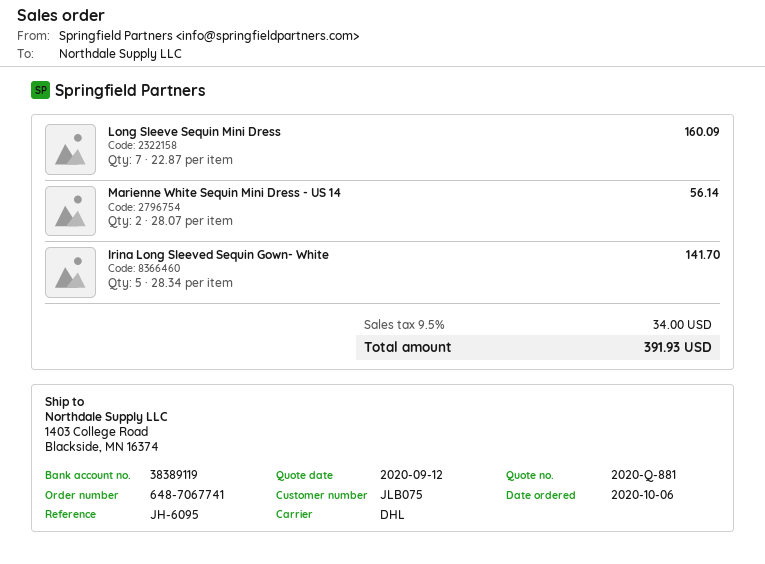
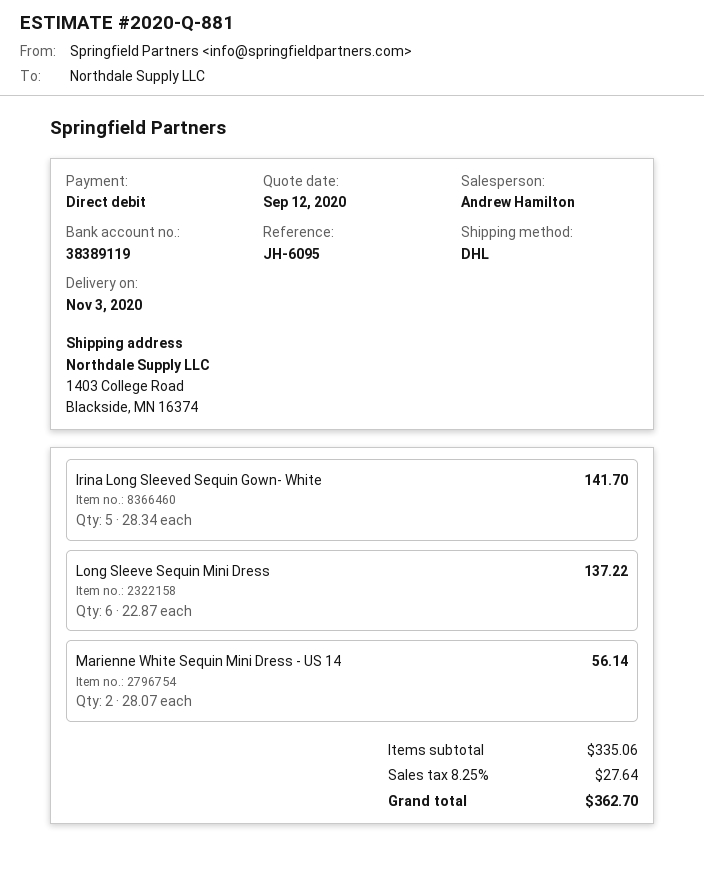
Long Sleeve Sequin Mini Dress: 7 x 22.87 = 160.09 -> 6 x 22.87 = 137.22
tax: 9.5% = 34.00 -> 8.25% = 27.64
total: 391.93 -> 362.70

